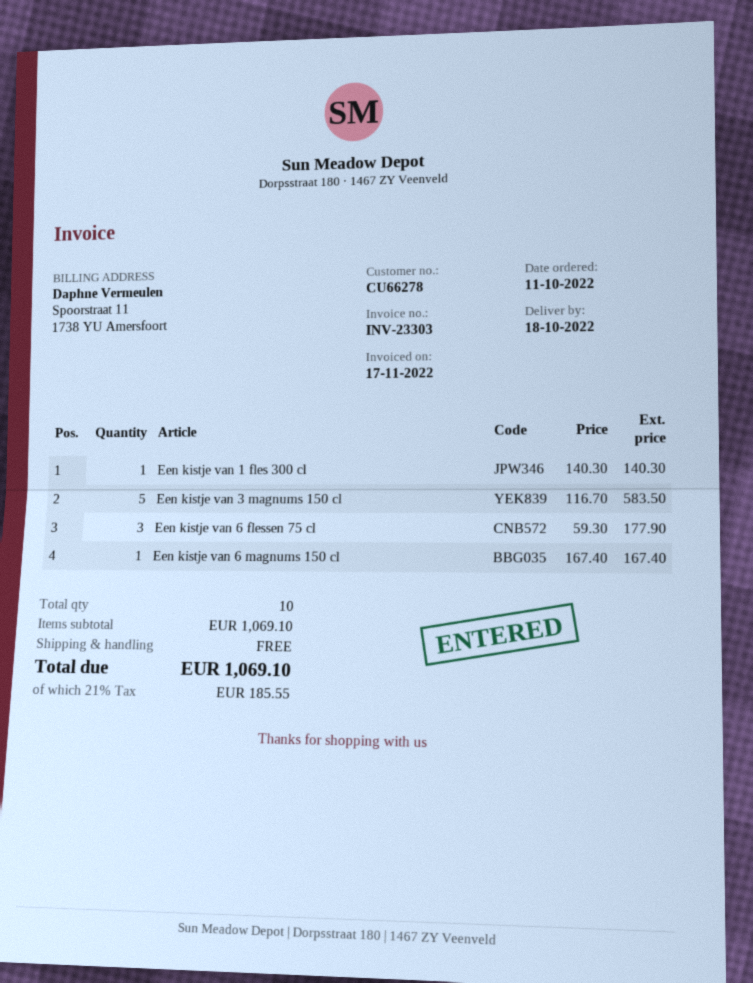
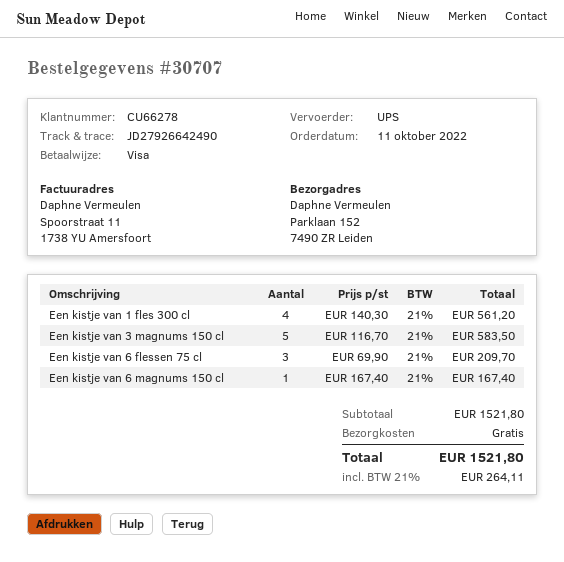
Een kistje van 1 fles 300 cl: 1 x 140.30 = 140.30 -> 4 x 140.30 = 561.20
Een kistje van 6 flessen 75 cl: 3 x 59.30 = 177.90 -> 3 x 69.90 = 209.70
subtotal: 1069.10 -> 1521.80
tax: 21% = 185.55 -> 21% = 264.11
total: 1069.10 -> 1521.80

